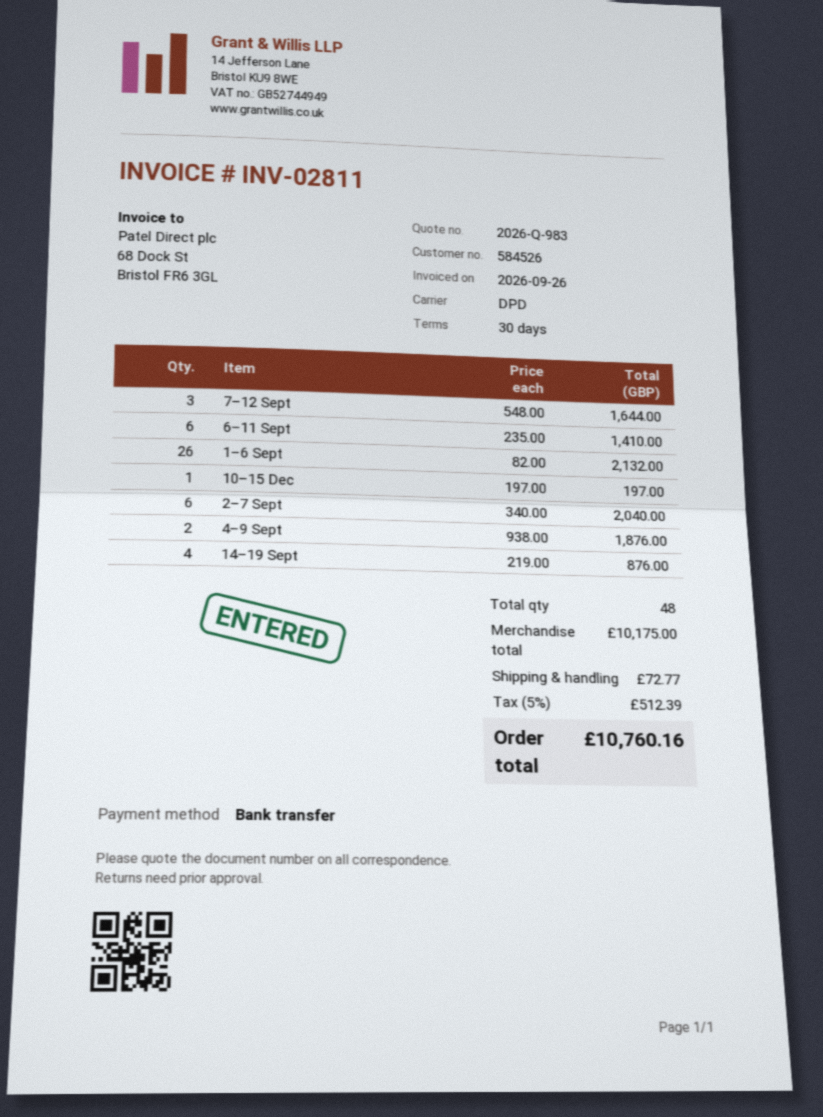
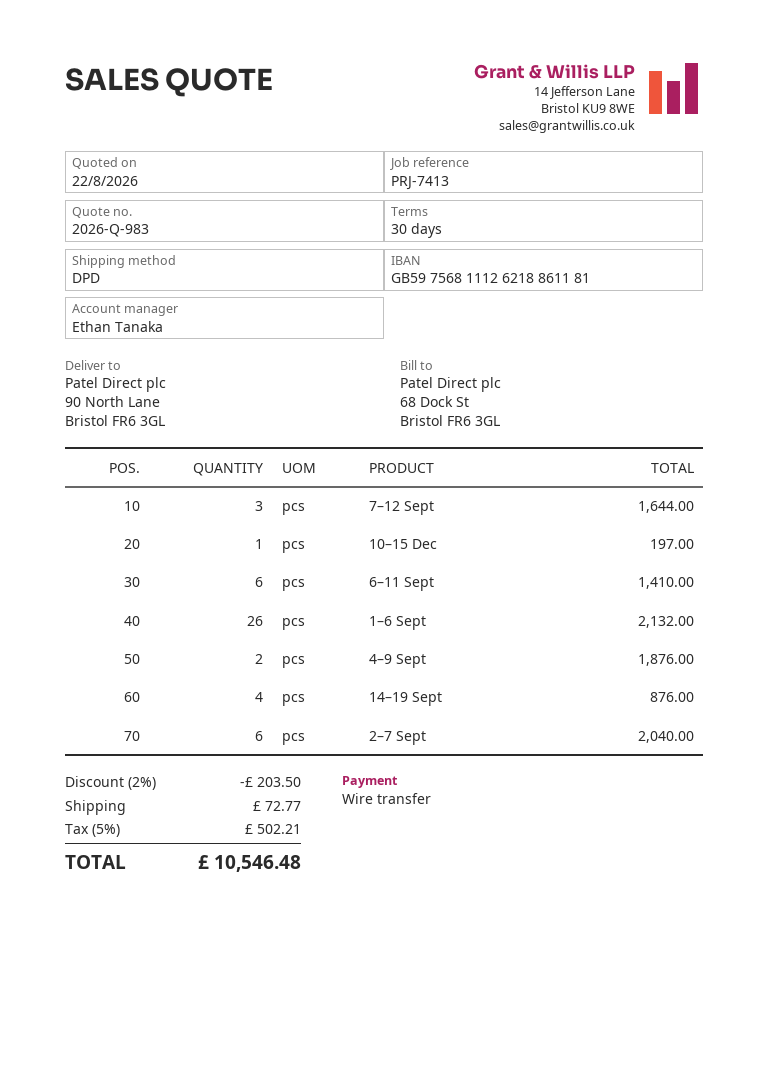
discount: none -> 2% = 203.50
tax: 5% = 512.39 -> 5% = 502.21
total: 10760.16 -> 10546.48

